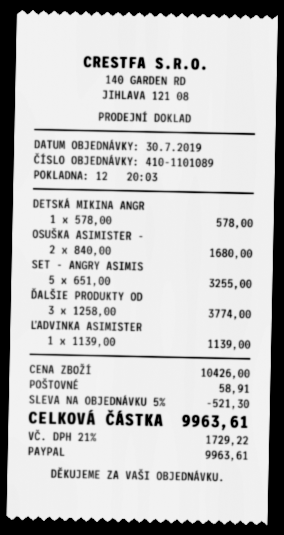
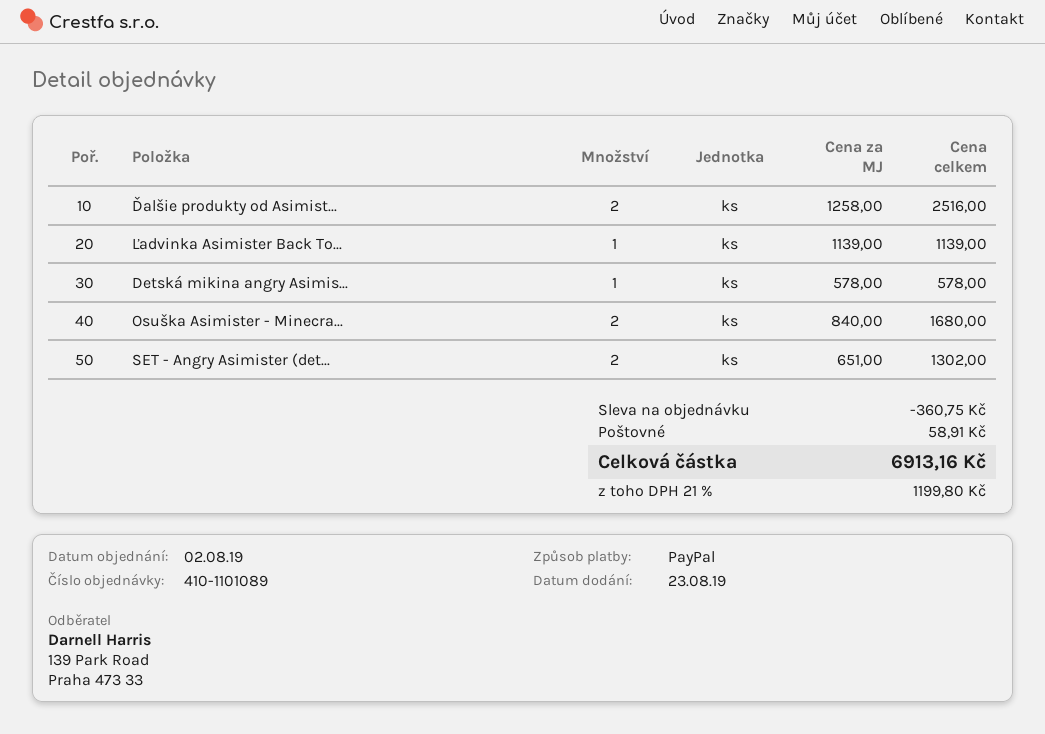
order date: 2019-07-30 -> 2019-08-02
SET - ANGRY ASIMIS: 5 x 651.00 = 3255.00 -> 2 x 651.00 = 1302.00
ĎALŠIE PRODUKTY OD: 3 x 1258.00 = 3774.00 -> 2 x 1258.00 = 2516.00
discount: 521.30 -> 360.75
tax: 21% = 1729.22 -> 21% = 1199.80
total: 9963.61 -> 6913.16

